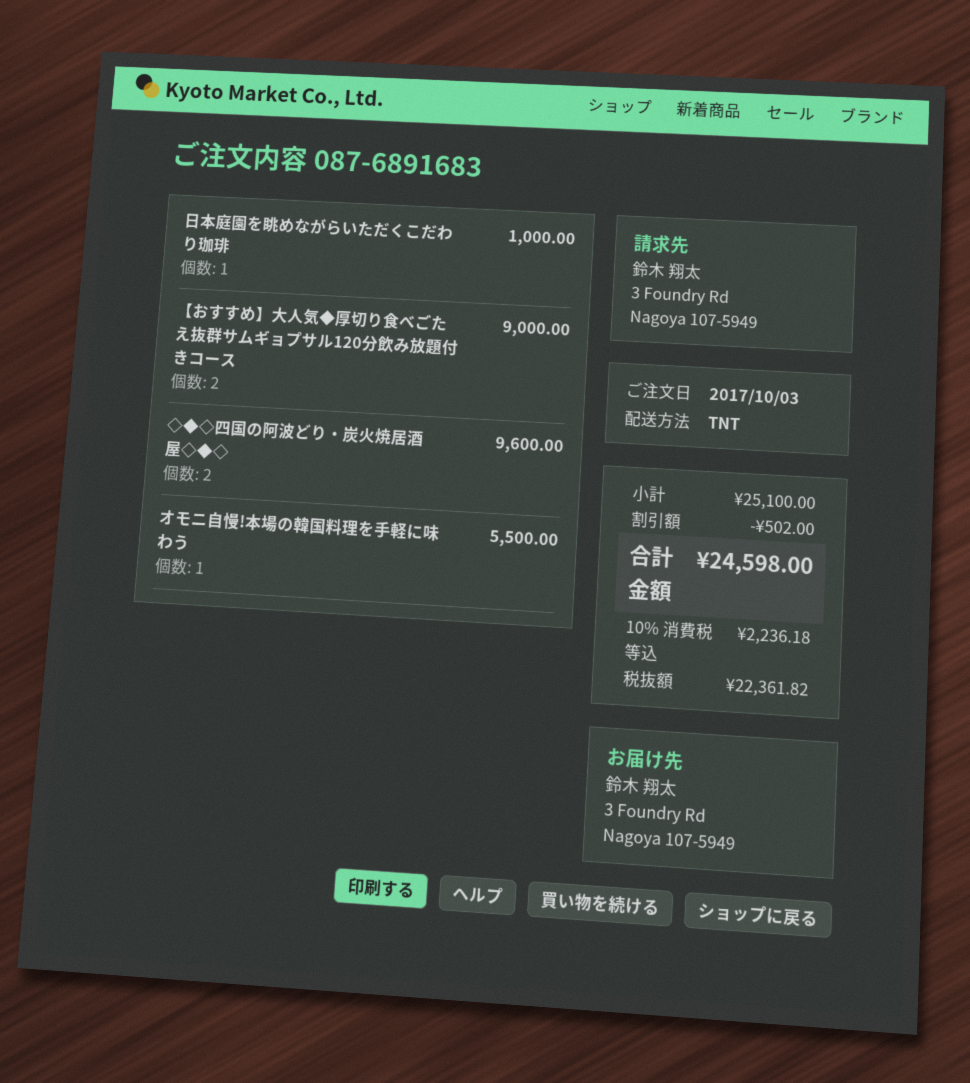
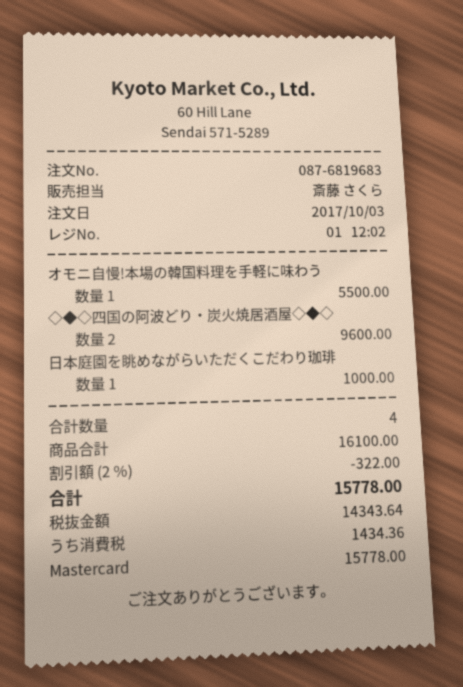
order number: 087-6891683 -> 087-6819683
【おすすめ】大人気◆厚切り食べごたえ抜群サムギョプサル120分飲み放題付きコース: 2 for 9000.00 -> none
subtotal: 25100.00 -> 16100.00
discount: 502.00 -> 322.00
net: 22361.82 -> 14343.64
tax: 2236.18 -> 1434.36
total: 24598.00 -> 15778.00

